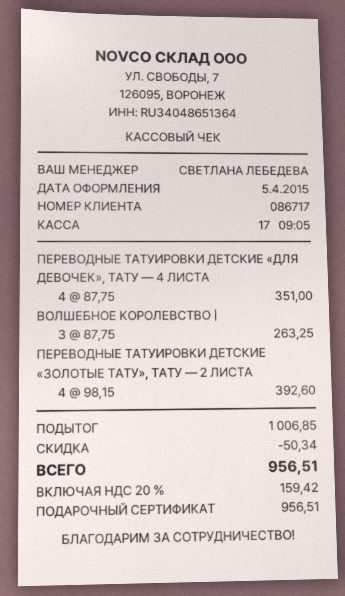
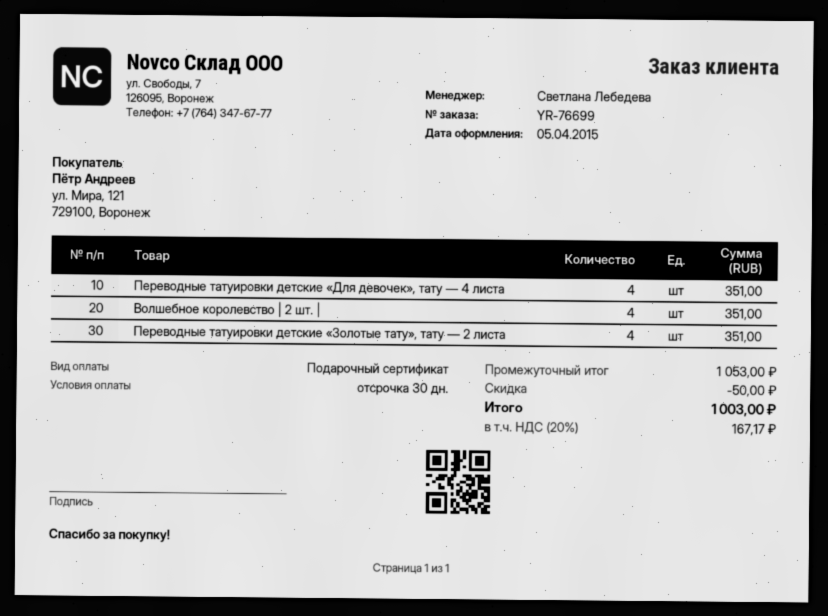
ВОЛШЕБНОЕ КОРОЛЕВСТВО |: 3 for 263.25 -> 4 for 351.00
ПЕРЕВОДНЫЕ ТАТУИРОВКИ ДЕТСКИЕ «ЗОЛОТЫЕ ТАТУ», ТАТУ — 2 ЛИСТА: 4 for 392.60 -> 4 for 351.00
subtotal: 1006.85 -> 1053.00
discount: 50.34 -> 50.00
tax: 20% = 159.42 -> 20% = 167.17
total: 956.51 -> 1003.00

